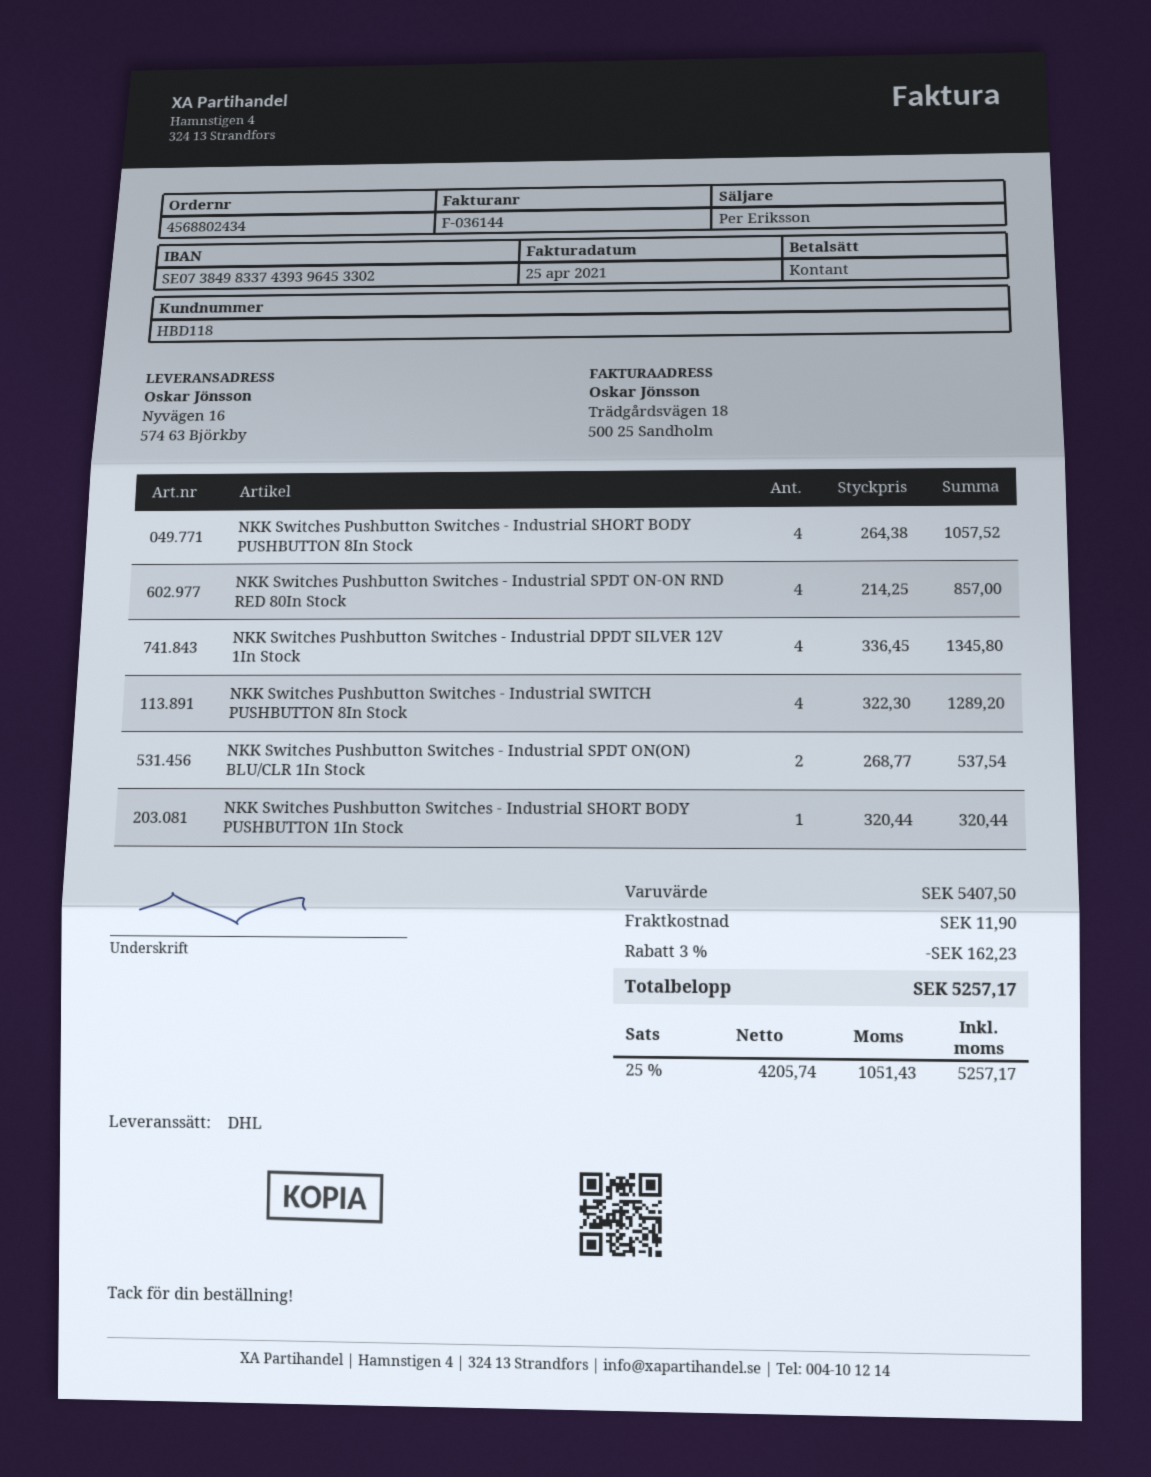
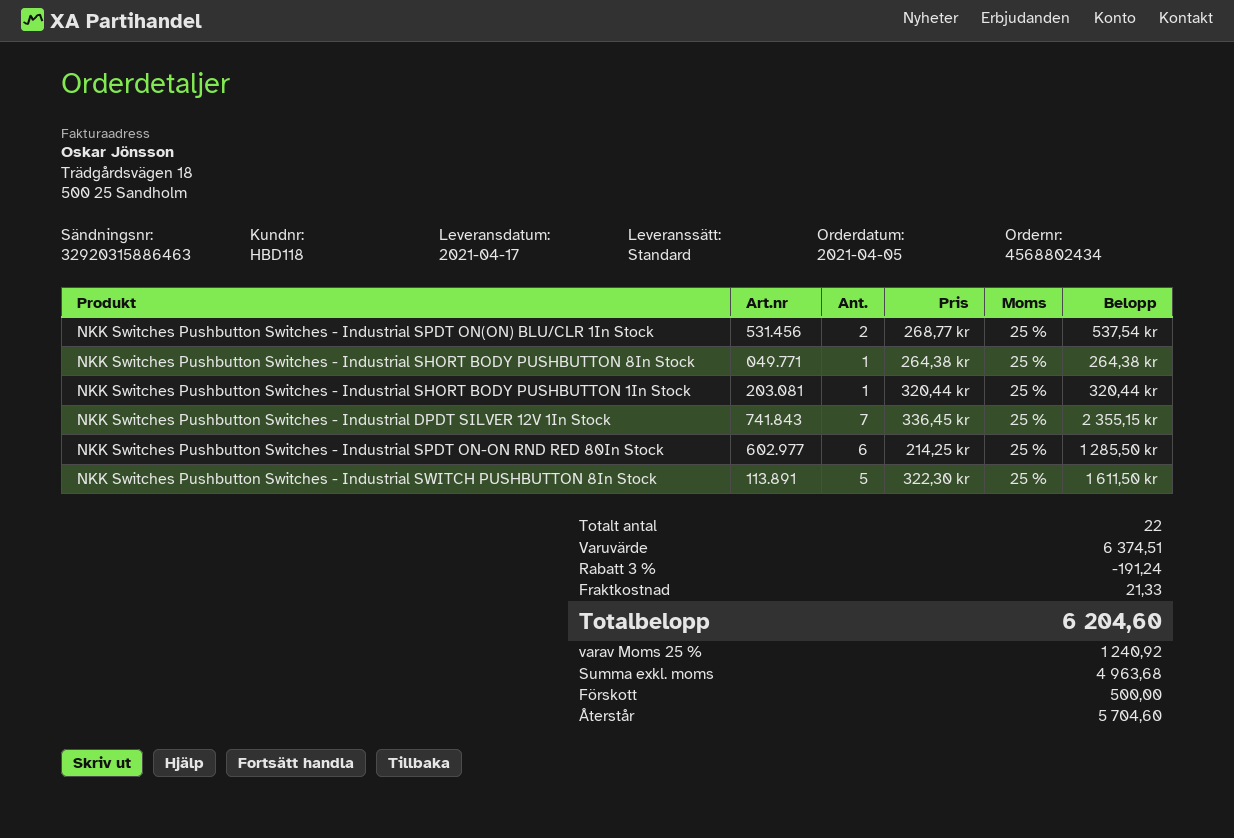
shipping method: DHL -> standard
NKK Switches Pushbutton Switches - Industrial SHORT BODY PUSHBUTTON 8In Stock: 4 x 264.38 = 1057.52 -> 1 x 264.38 = 264.38
NKK Switches Pushbutton Switches - Industrial SPDT ON-ON RND RED 80In Stock: 4 x 214.25 = 857.00 -> 6 x 214.25 = 1285.50
NKK Switches Pushbutton Switches - Industrial DPDT SILVER 12V 1In Stock: 4 x 336.45 = 1345.80 -> 7 x 336.45 = 2355.15
NKK Switches Pushbutton Switches - Industrial SWITCH PUSHBUTTON 8In Stock: 4 x 322.30 = 1289.20 -> 5 x 322.30 = 1611.50
subtotal: 5407.50 -> 6374.51
discount: 3% = 162.23 -> 3% = 191.24
shipping: 11.90 -> 21.33
net: 4205.74 -> 4963.68
tax: 25% = 1051.43 -> 25% = 1240.92
total: 5257.17 -> 6204.60

